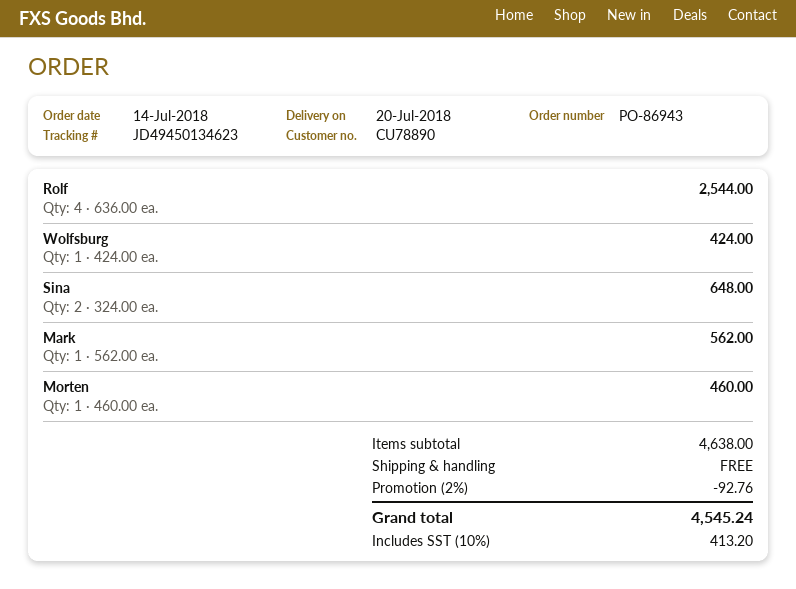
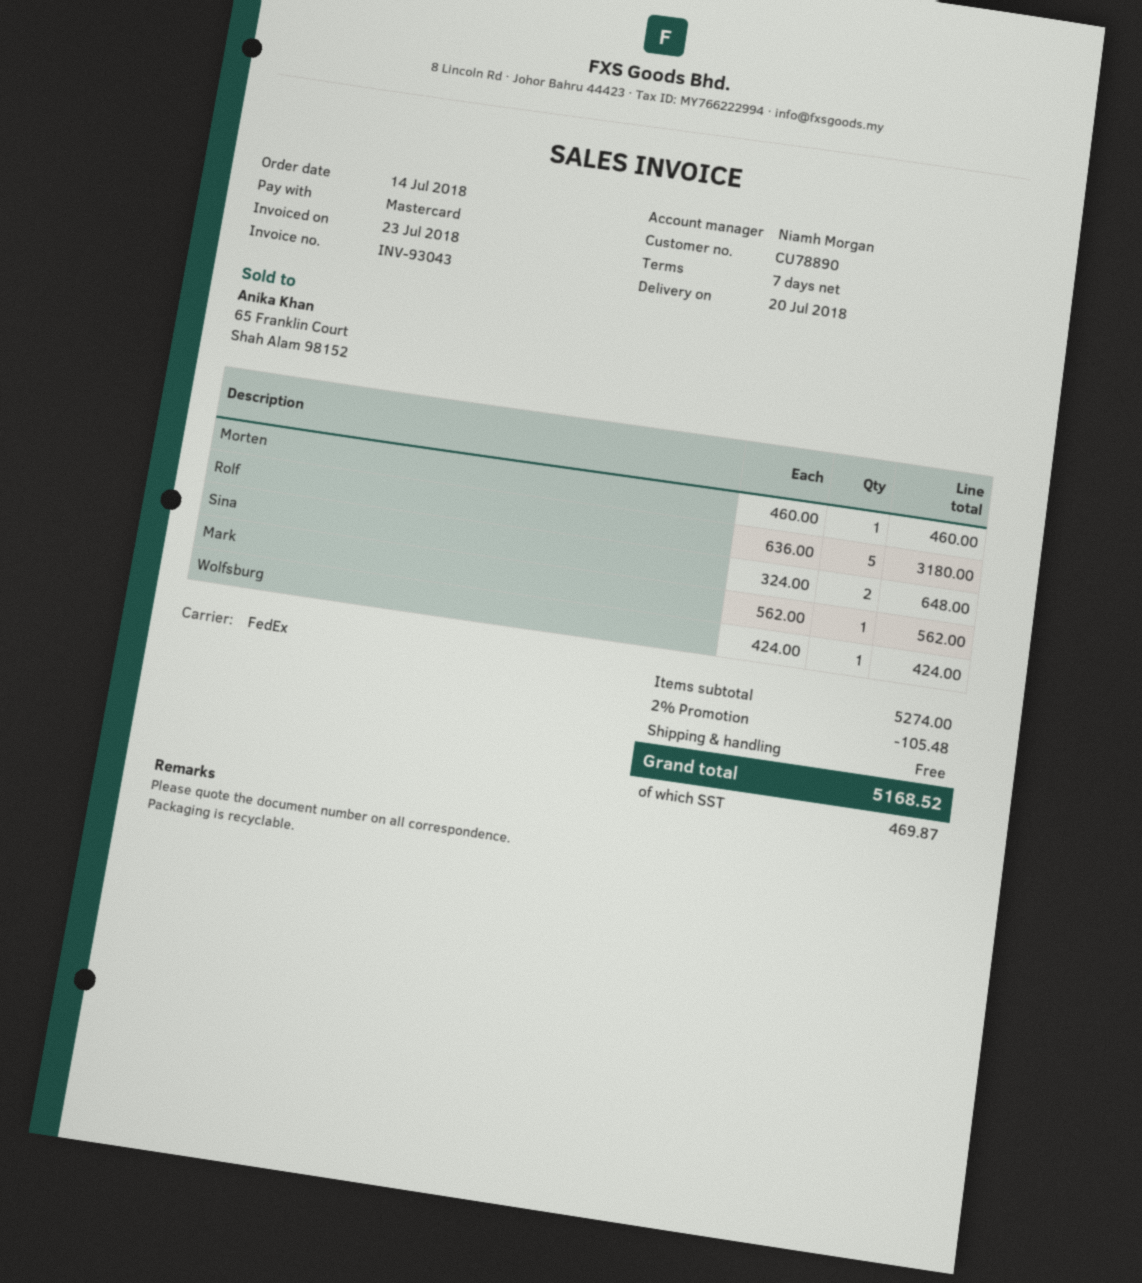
Rolf: 4 x 636.00 = 2544.00 -> 5 x 636.00 = 3180.00
subtotal: 4638.00 -> 5274.00
discount: 2% = 92.76 -> 2% = 105.48
tax: 413.20 -> 469.87
total: 4545.24 -> 5168.52

